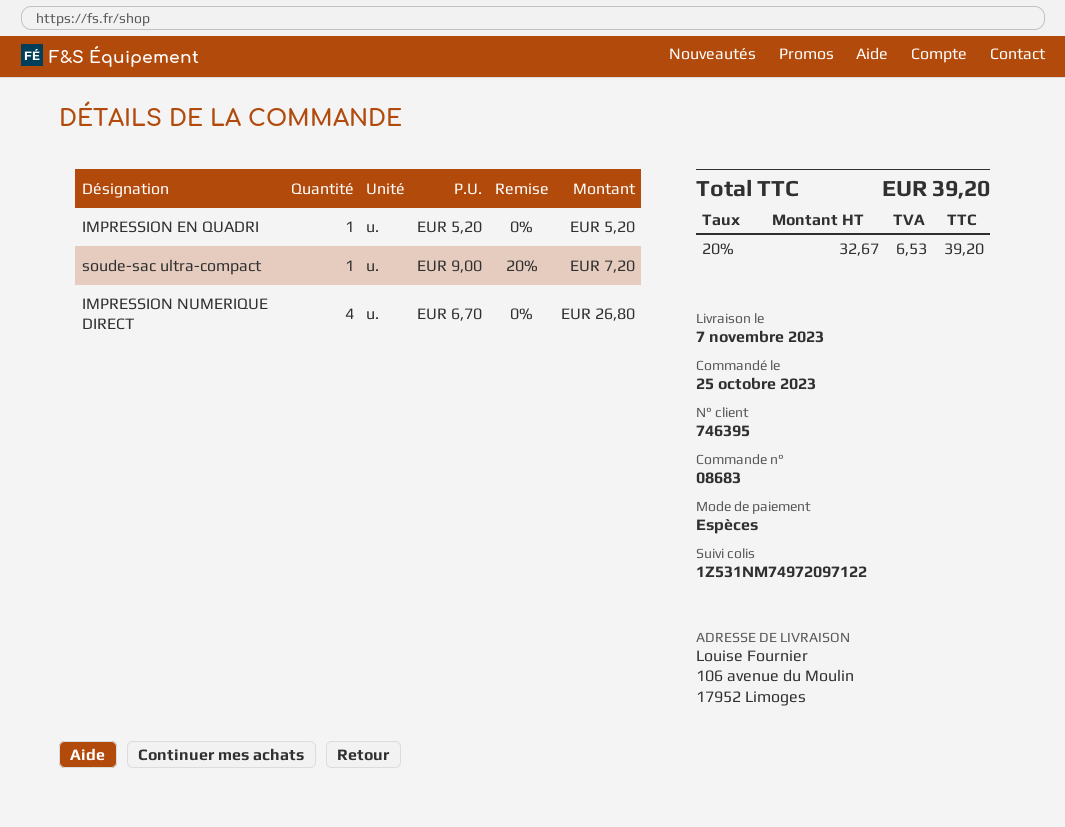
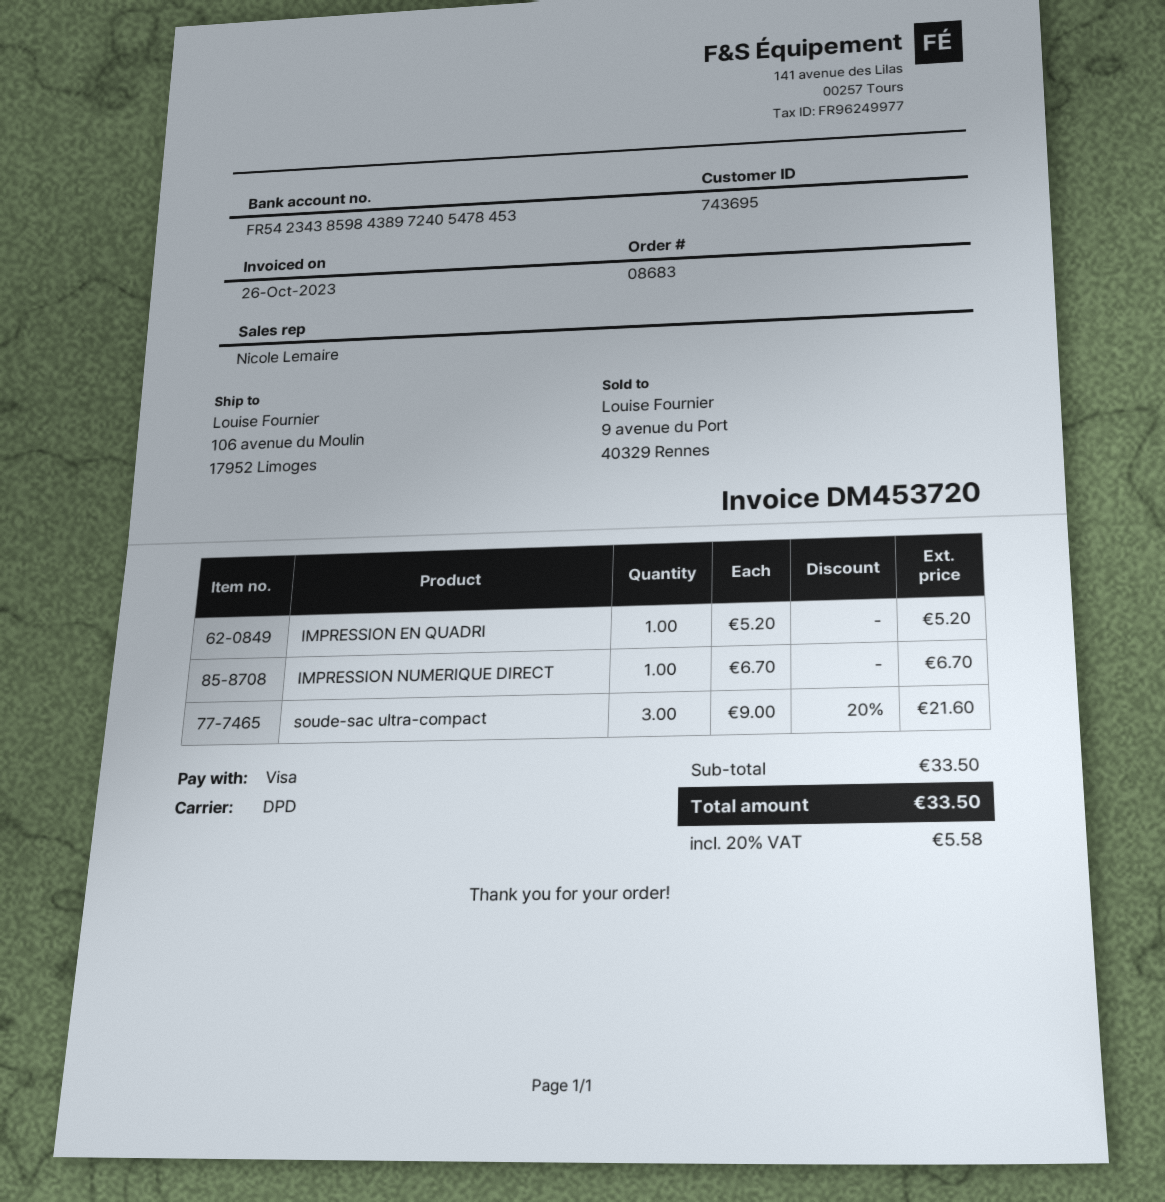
customer number: 746395 -> 743695
payment method: cash -> Visa
soude-sac ultra-compact: 1 x 9.00 - 20% = 7.20 -> 3 x 9.00 - 20% = 21.60
IMPRESSION NUMERIQUE DIRECT: 4 x 6.70 = 26.80 -> 1 x 6.70 = 6.70
tax: 20% = 6.53 -> 20% = 5.58
total: 39.20 -> 33.50

